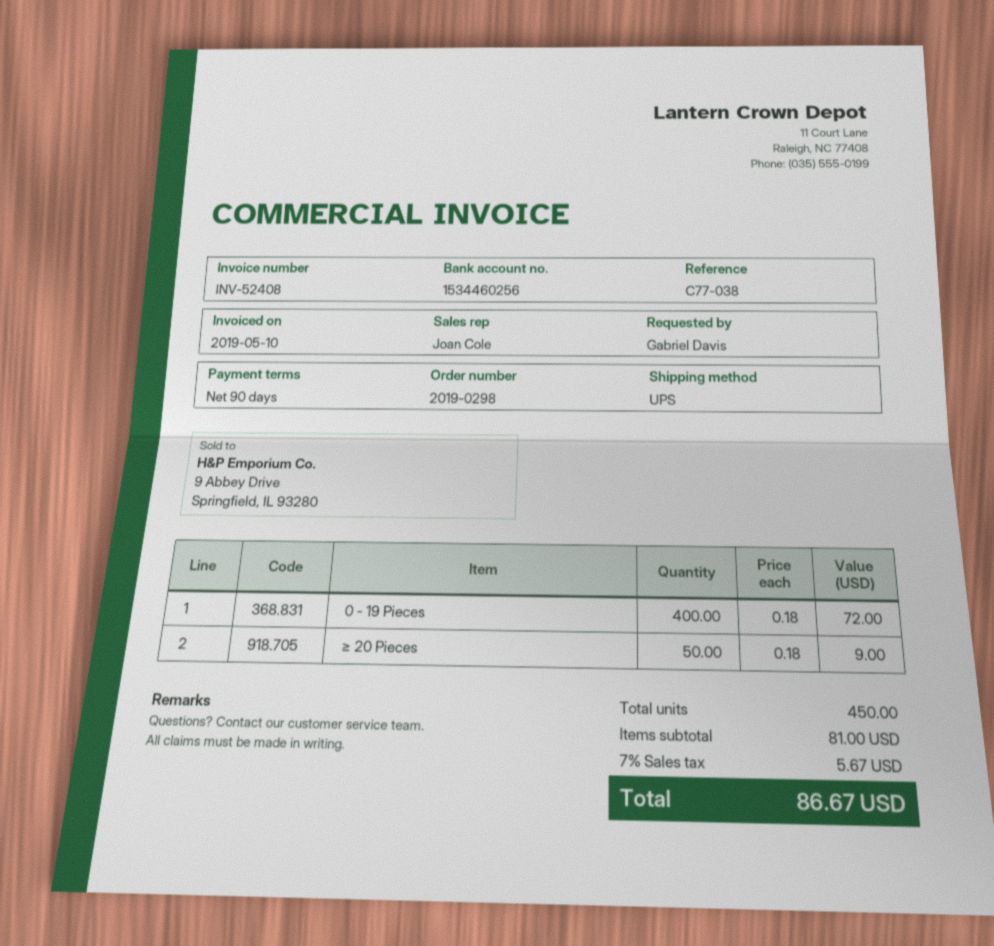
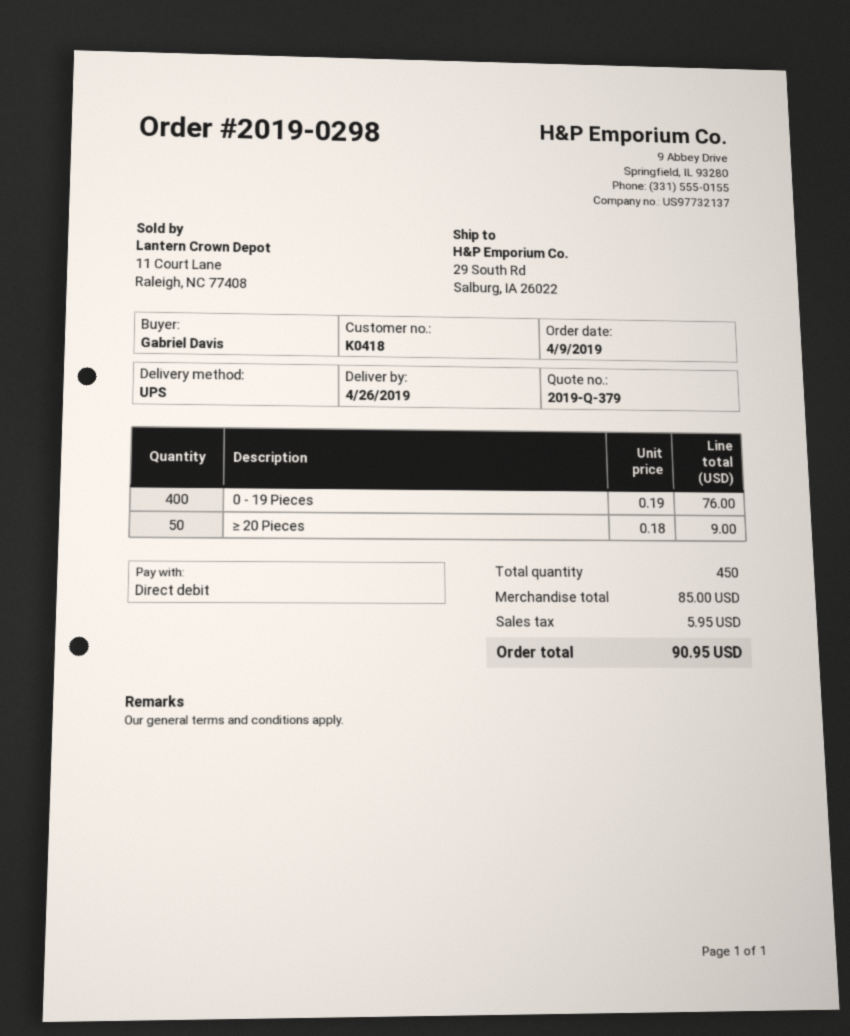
0 - 19 Pieces: 400 x 0.18 = 72.00 -> 400 x 0.19 = 76.00
subtotal: 81.00 -> 85.00
tax: 5.67 -> 5.95
total: 86.67 -> 90.95

